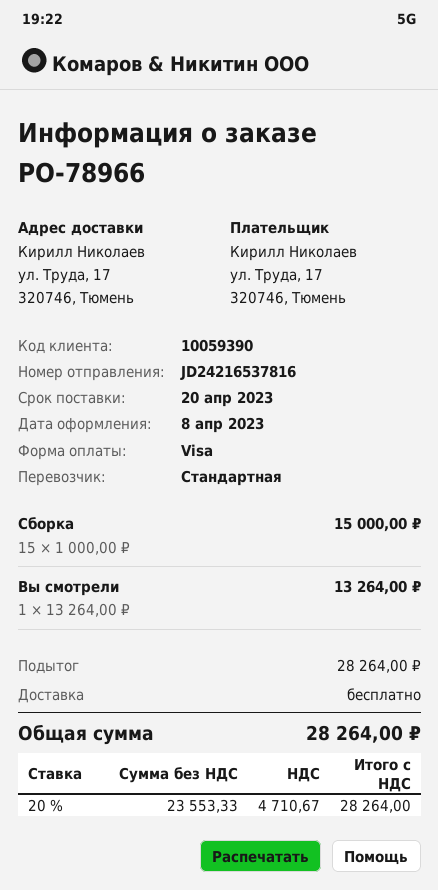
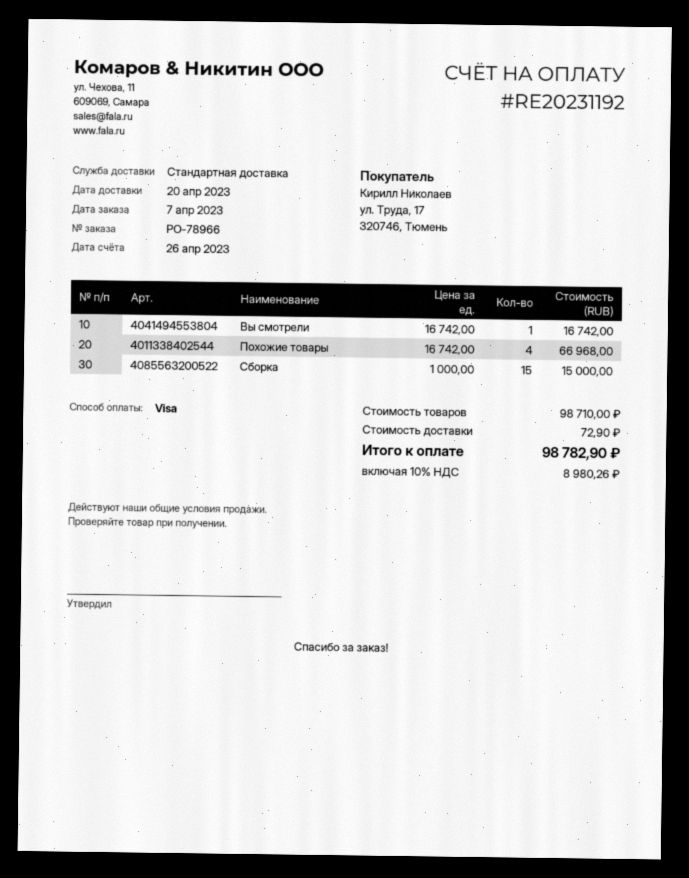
order date: 2023-04-08 -> 2023-04-07
Вы смотрели: 1 x 13264.00 = 13264.00 -> 1 x 16742.00 = 16742.00
Похожие товары: none -> 4 x 16742.00 = 66968.00
subtotal: 28264.00 -> 98710.00
shipping: 0.00 -> 72.90
tax: 20% = 4710.67 -> 10% = 8980.26
total: 28264.00 -> 98782.90

